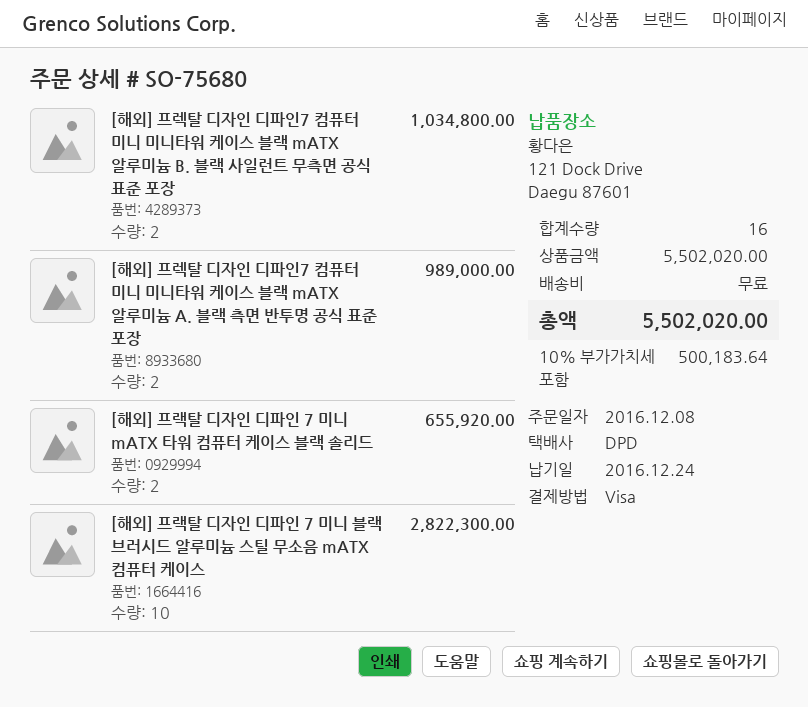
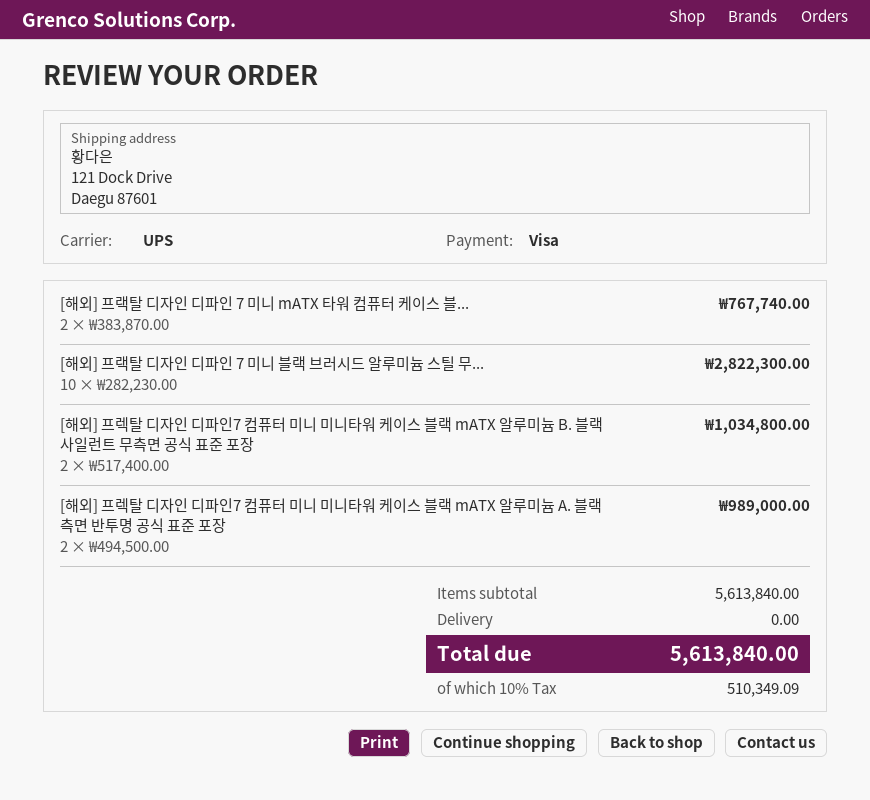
shipping method: DPD -> UPS
[해외] 프랙탈 디자인 디파인 7 미니 mATX 타워 컴퓨터 케이스 블랙 솔리드: 2 for 655920.00 -> 2 for 767740.00
subtotal: 5502020.00 -> 5613840.00
tax: 10% = 500183.64 -> 10% = 510349.09
total: 5502020.00 -> 5613840.00

